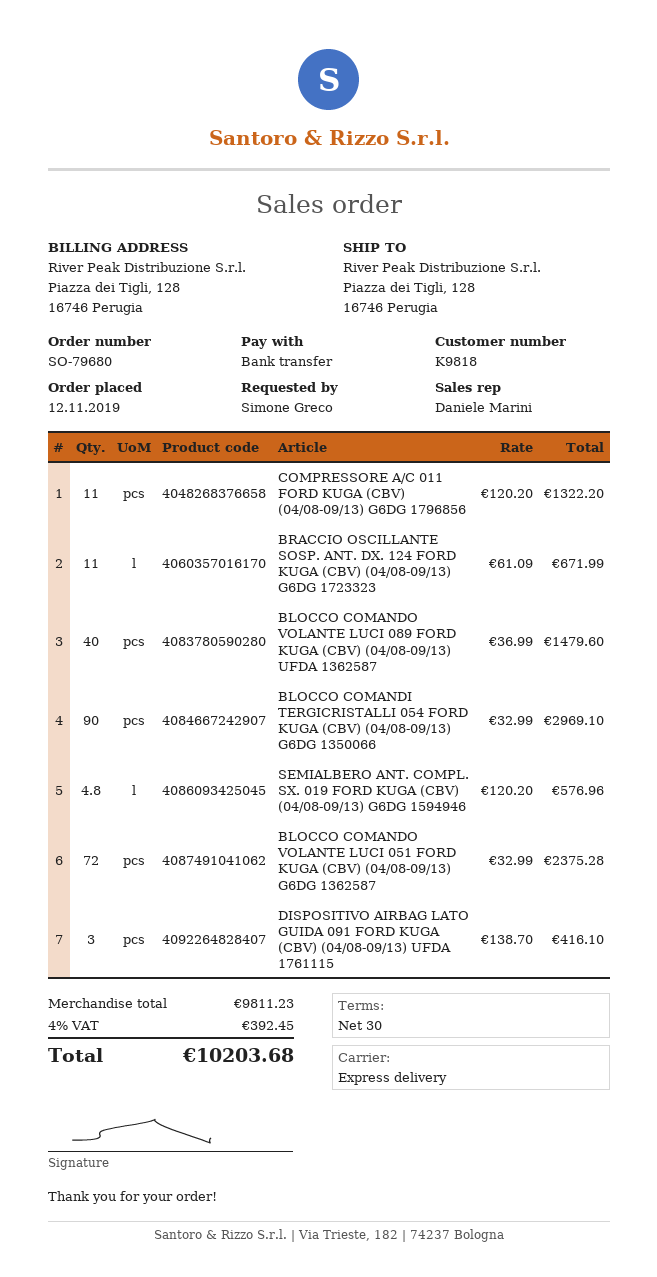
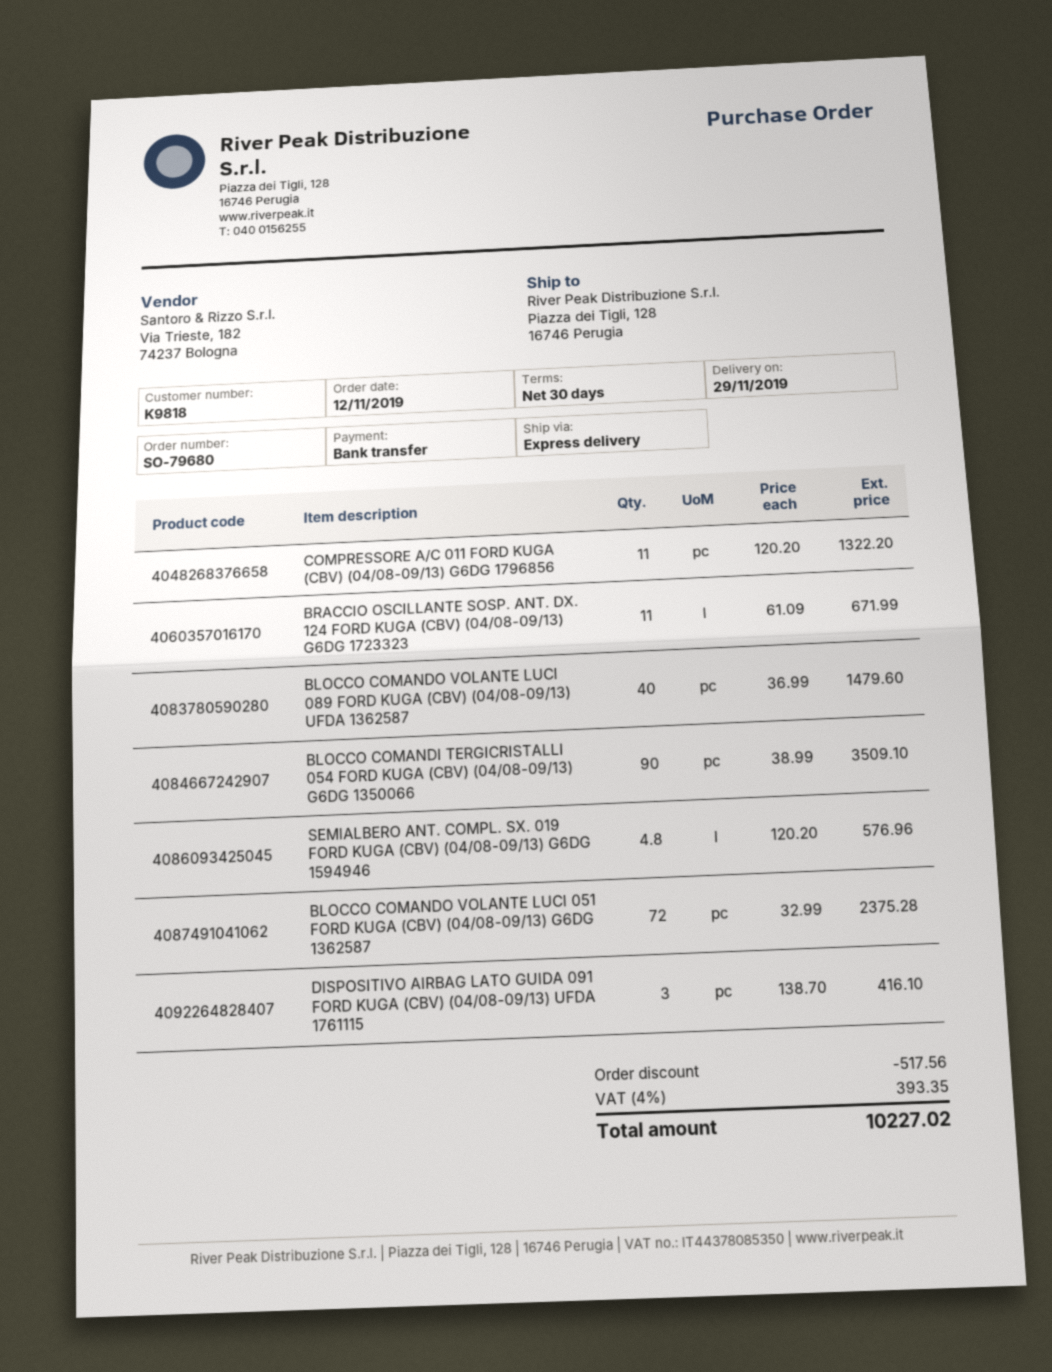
BLOCCO COMANDI TERGICRISTALLI 054 FORD KUGA (CBV) (04/08-09/13) G6DG 1350066: 90 x 32.99 = 2969.10 -> 90 x 38.99 = 3509.10
discount: none -> 517.56
tax: 4% = 392.45 -> 4% = 393.35
total: 10203.68 -> 10227.02

